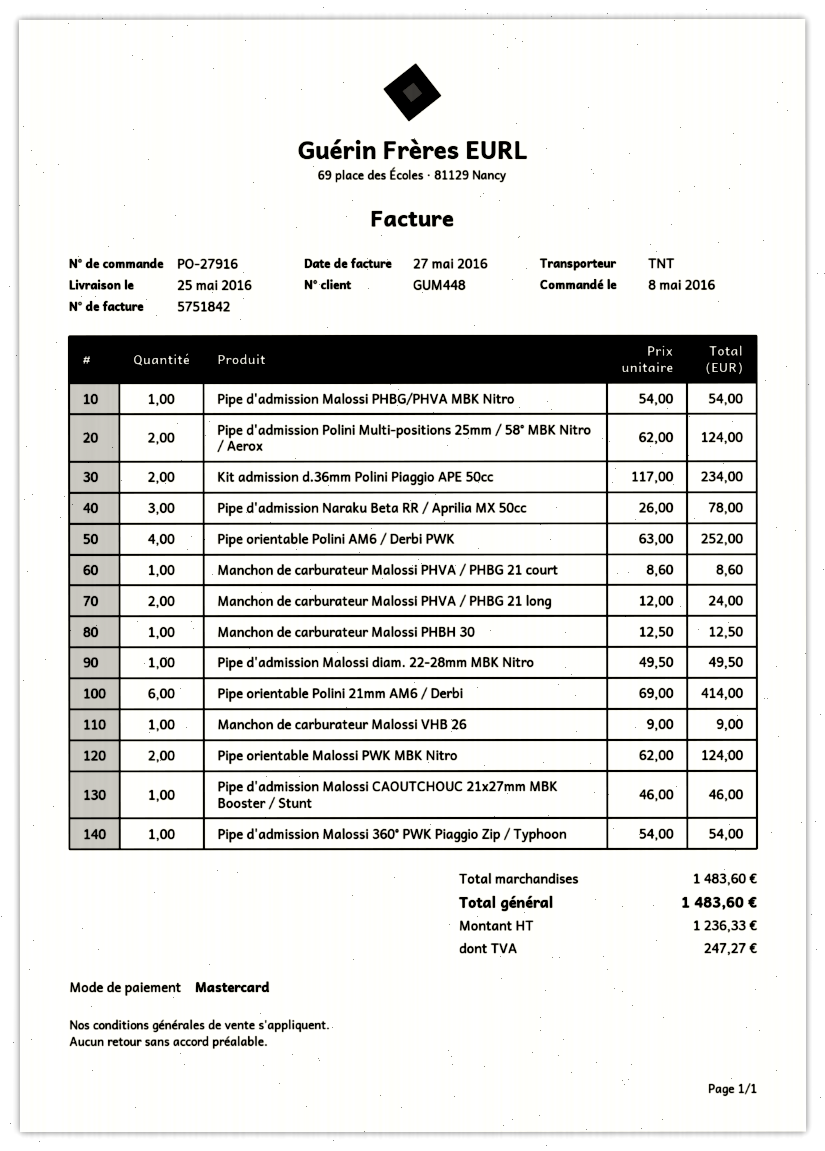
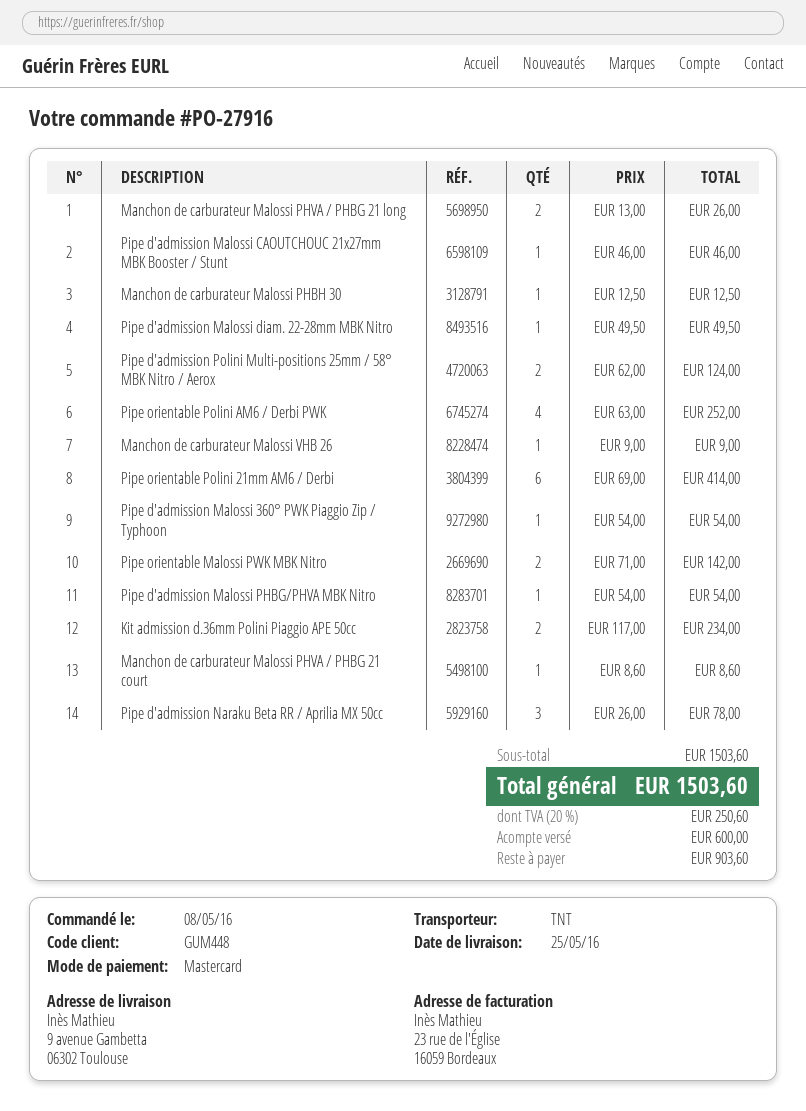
Manchon de carburateur Malossi PHVA / PHBG 21 long: 2 x 12.00 = 24.00 -> 2 x 13.00 = 26.00
Pipe orientable Malossi PWK MBK Nitro: 2 x 62.00 = 124.00 -> 2 x 71.00 = 142.00
subtotal: 1483.60 -> 1503.60
tax: 247.27 -> 250.60
total: 1483.60 -> 1503.60

